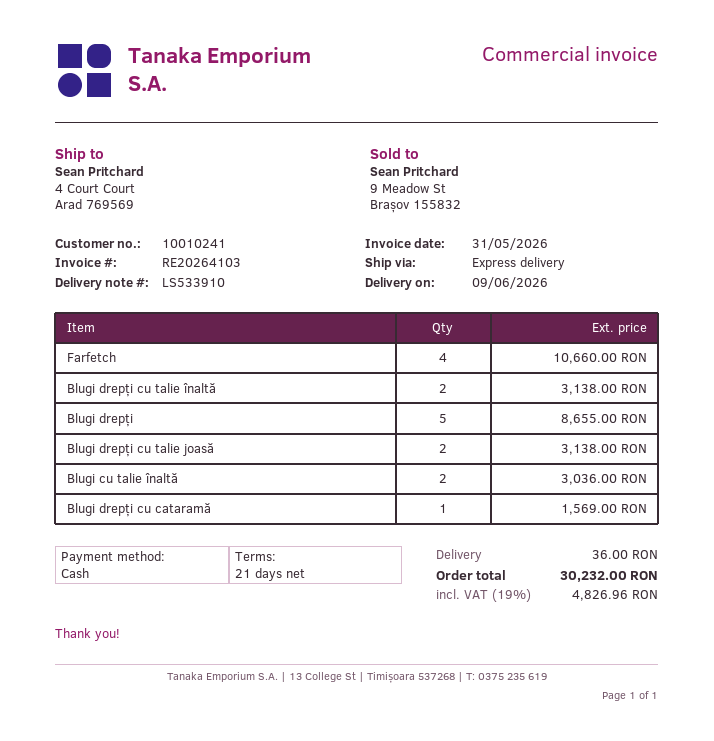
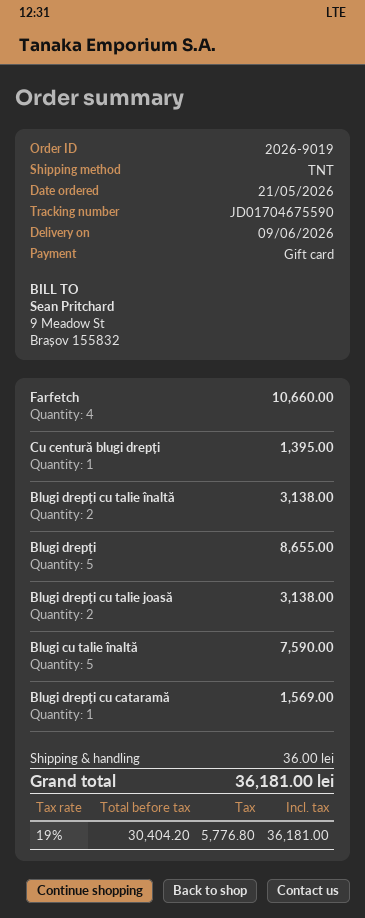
payment method: cash -> gift card
shipping method: express -> TNT
Blugi cu talie înaltă: 2 for 3036.00 -> 5 for 7590.00
Cu centură blugi drepți: none -> 1 for 1395.00
tax: 19% = 4826.96 -> 19% = 5776.80
total: 30232.00 -> 36181.00

